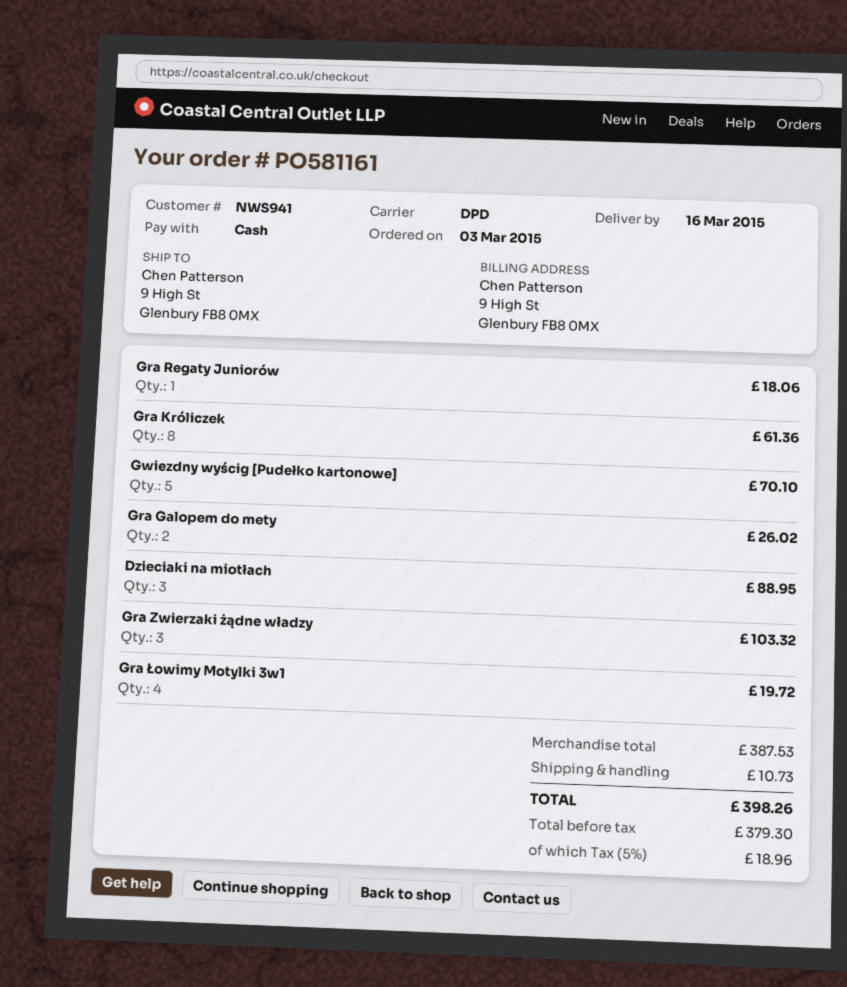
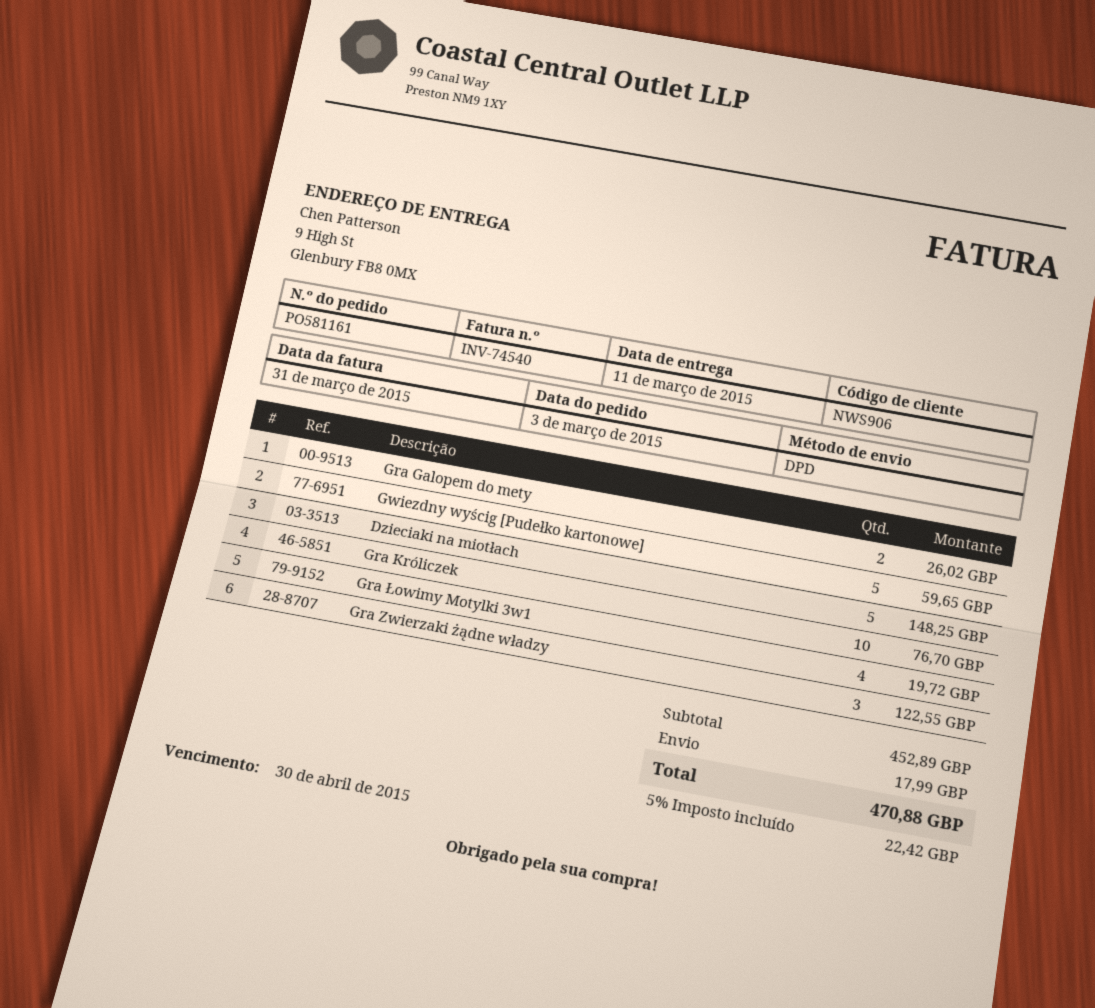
delivery date: 2015-03-16 -> 2015-03-11
customer number: NWS941 -> NWS906
Gra Regaty Juniorów: 1 for 18.06 -> none
Gra Króliczek: 8 for 61.36 -> 10 for 76.70
Gwiezdny wyścig [Pudełko kartonowe]: 5 for 70.10 -> 5 for 59.65
Dzieciaki na miotłach: 3 for 88.95 -> 5 for 148.25
Gra Zwierzaki żądne władzy: 3 for 103.32 -> 3 for 122.55
subtotal: 387.53 -> 452.89
shipping: 10.73 -> 17.99
tax: 5% = 18.96 -> 5% = 22.42
total: 398.26 -> 470.88

